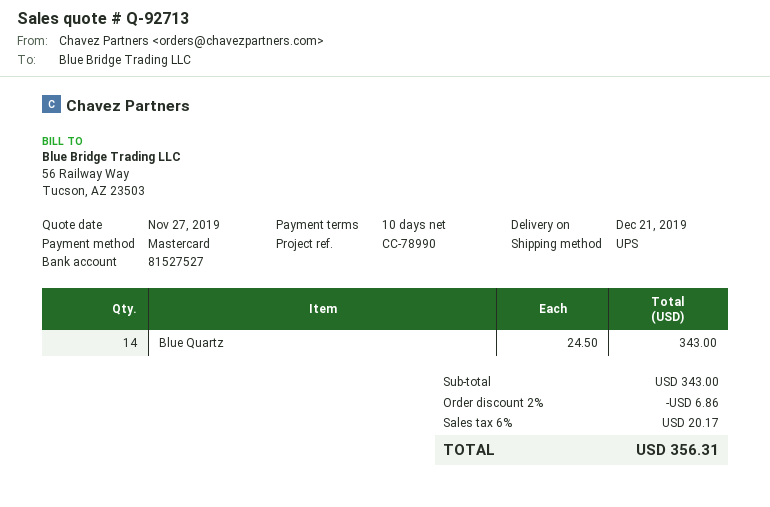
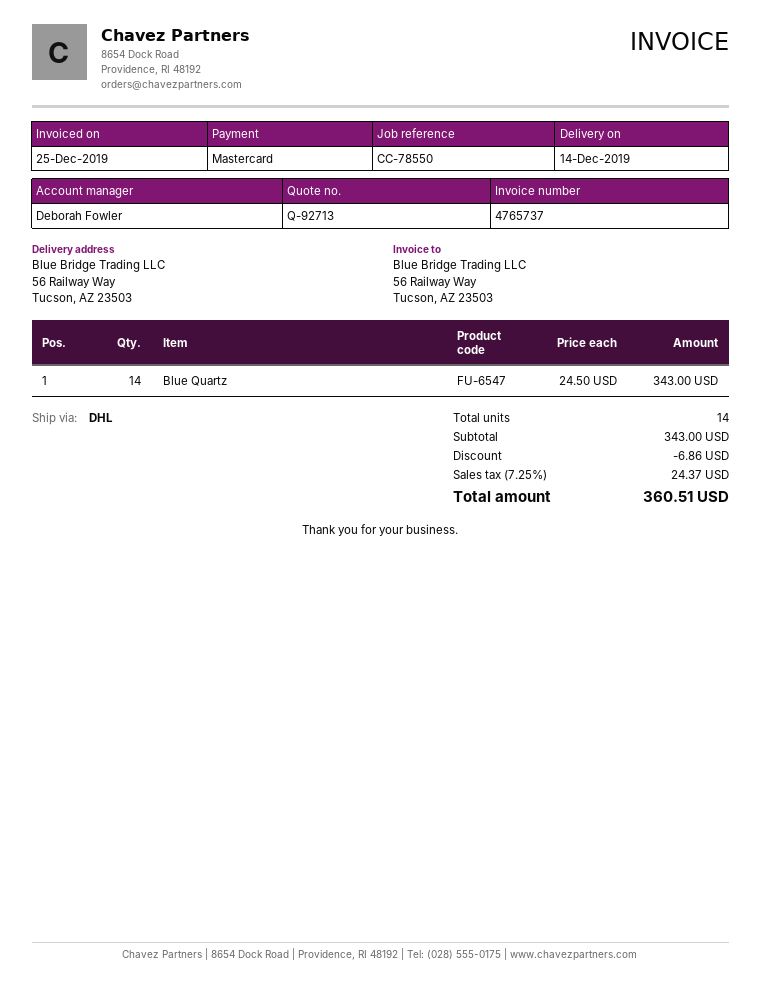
delivery date: 2019-12-21 -> 2019-12-14
reference: CC-78990 -> CC-78550
shipping method: UPS -> DHL
tax: 6% = 20.17 -> 7.25% = 24.37
total: 356.31 -> 360.51

